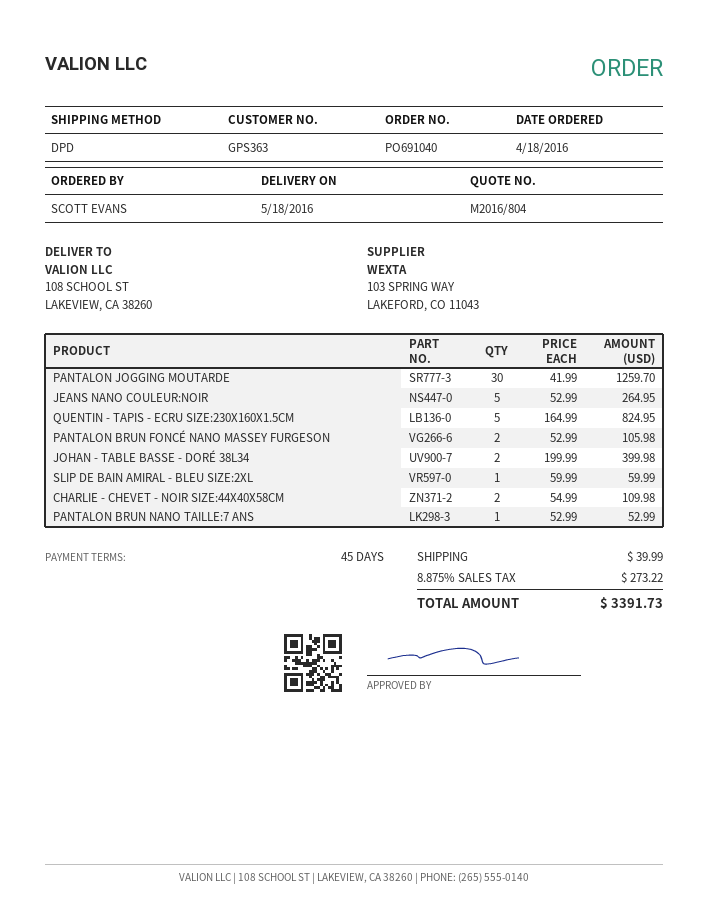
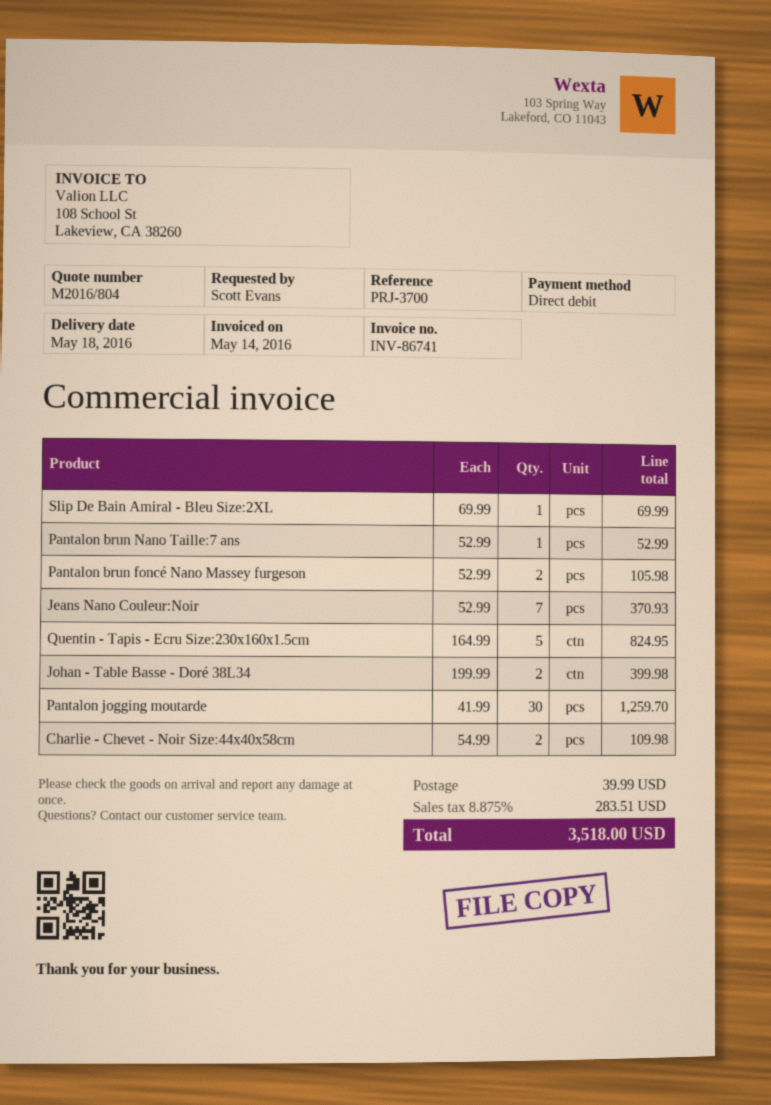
JEANS NANO COULEUR:NOIR: 5 x 52.99 = 264.95 -> 7 x 52.99 = 370.93
SLIP DE BAIN AMIRAL - BLEU SIZE:2XL: 1 x 59.99 = 59.99 -> 1 x 69.99 = 69.99
tax: 8.875% = 273.22 -> 8.875% = 283.51
total: 3391.73 -> 3518.00

